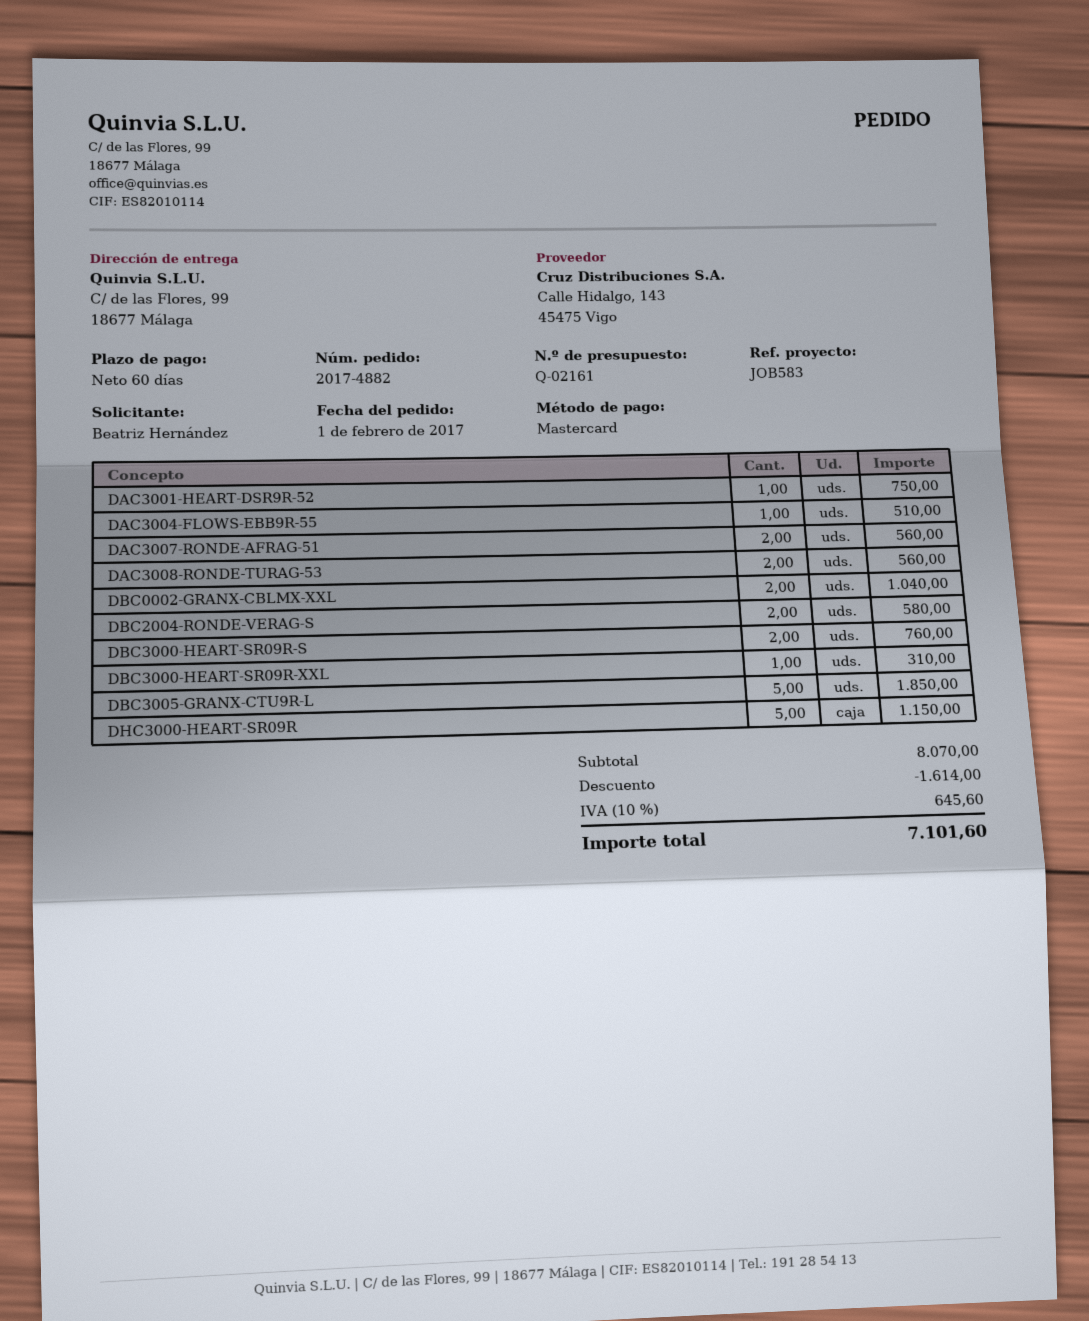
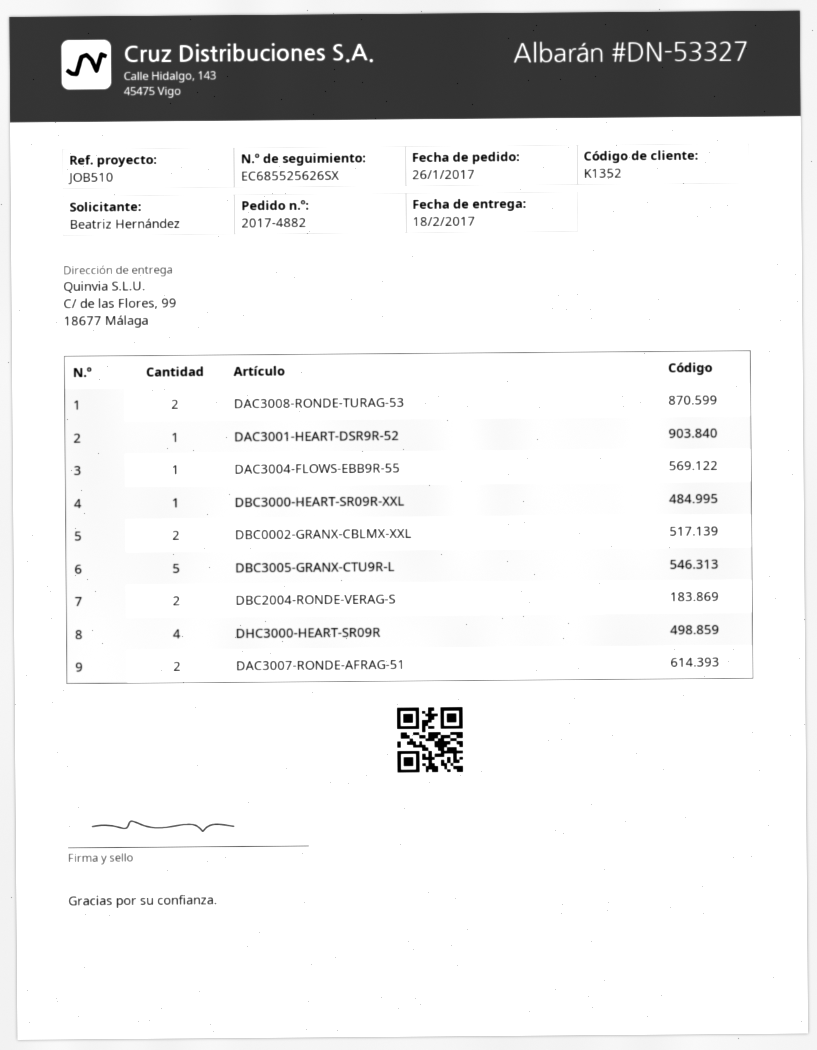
order date: 2017-02-01 -> 2017-01-26
reference: JOB583 -> JOB510
DBC3000-HEART-SR09R-S: 2 -> none
DHC3000-HEART-SR09R: 5 -> 4

